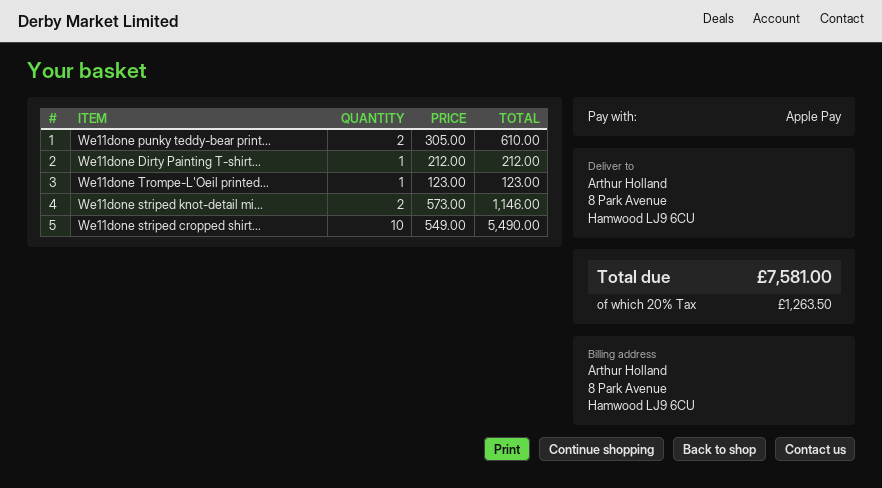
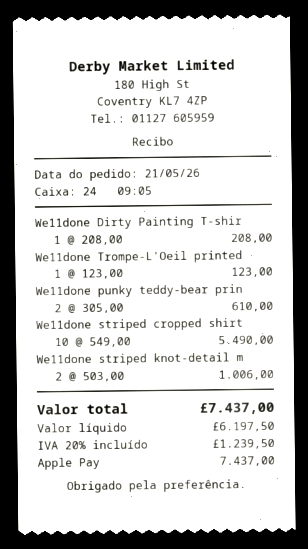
We11done Dirty Painting T-shirt...: 1 x 212.00 = 212.00 -> 1 x 208.00 = 208.00
We11done striped knot-detail mi...: 2 x 573.00 = 1146.00 -> 2 x 503.00 = 1006.00
tax: 20% = 1263.50 -> 20% = 1239.50
total: 7581.00 -> 7437.00

